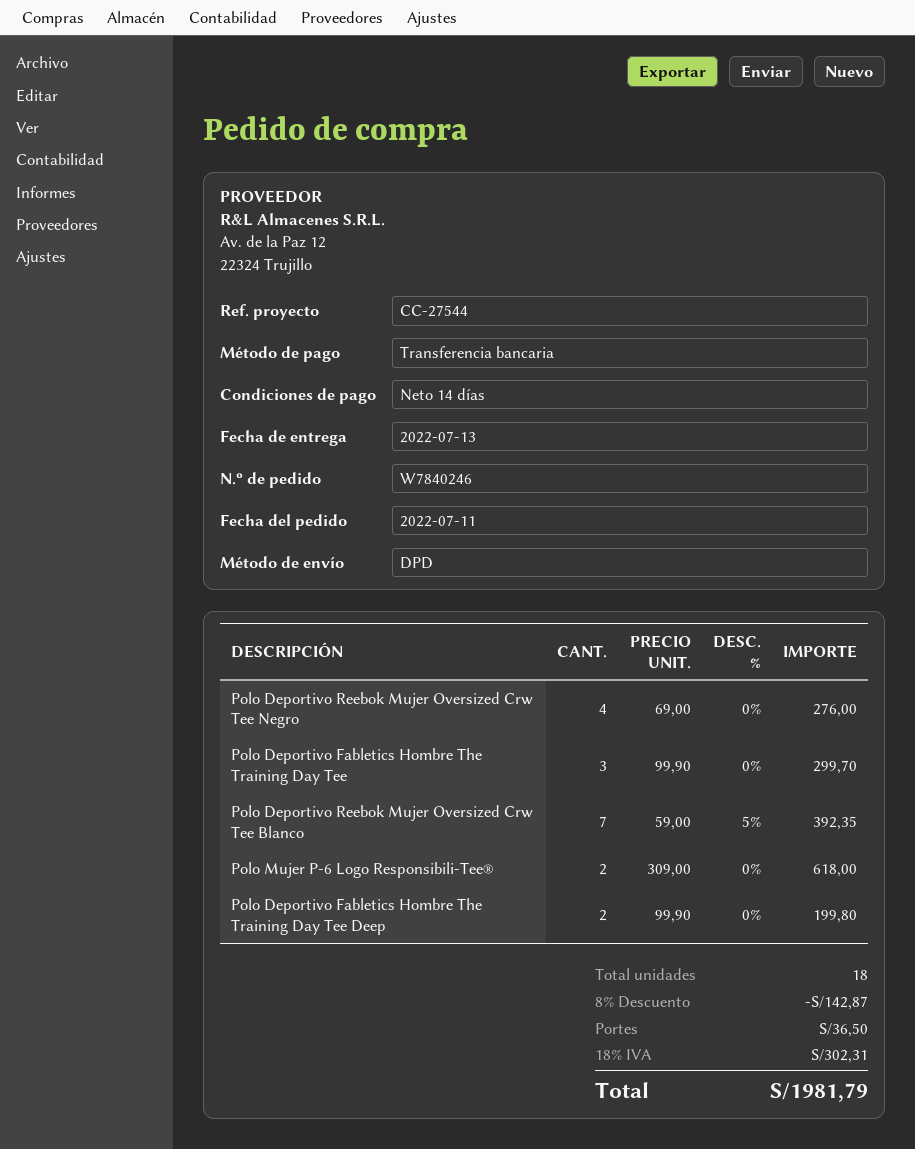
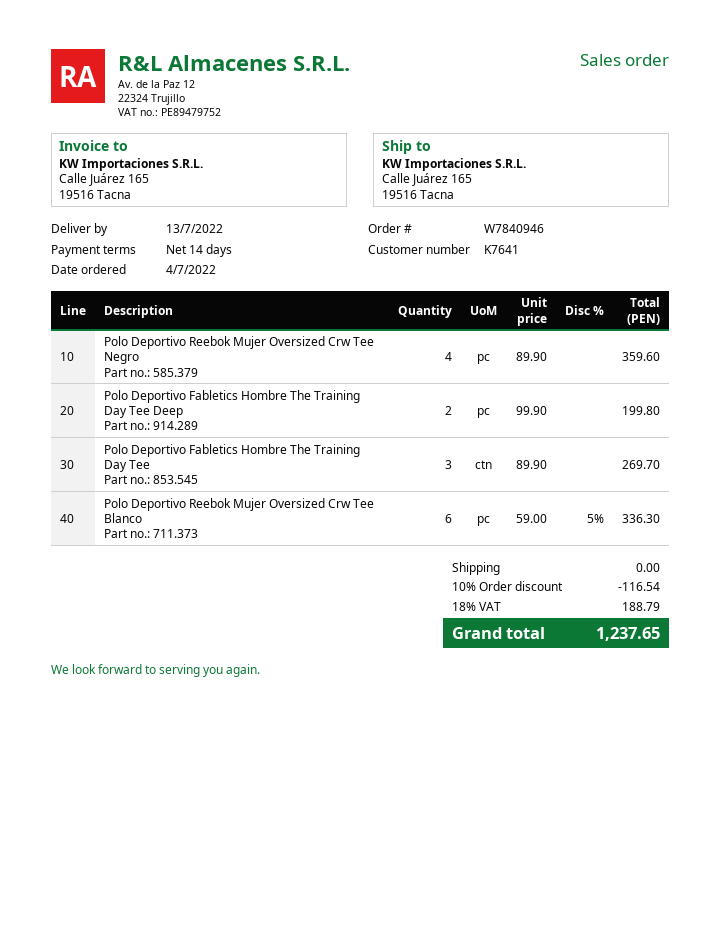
order number: W7840246 -> W7840946
order date: 2022-07-11 -> 2022-07-04
Polo Deportivo Reebok Mujer Oversized Crw Tee Negro: 4 x 69.00 = 276.00 -> 4 x 89.90 = 359.60
Polo Deportivo Fabletics Hombre The Training Day Tee: 3 x 99.90 = 299.70 -> 3 x 89.90 = 269.70
Polo Deportivo Reebok Mujer Oversized Crw Tee Blanco: 7 x 59.00 - 5% = 392.35 -> 6 x 59.00 - 5% = 336.30
Polo Mujer P-6 Logo Responsibili-Tee®: 2 x 309.00 = 618.00 -> none
discount: 8% = 142.87 -> 10% = 116.54
shipping: 36.50 -> 0.00
tax: 18% = 302.31 -> 18% = 188.79
total: 1981.79 -> 1237.65

